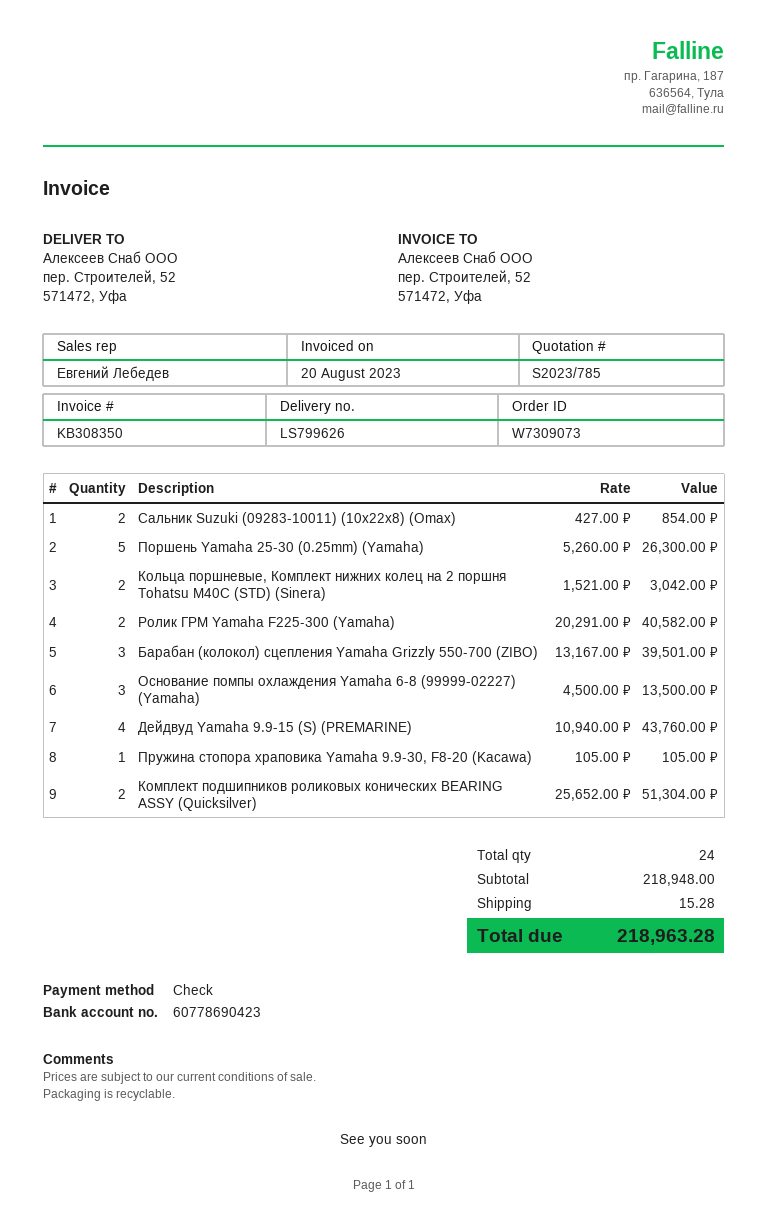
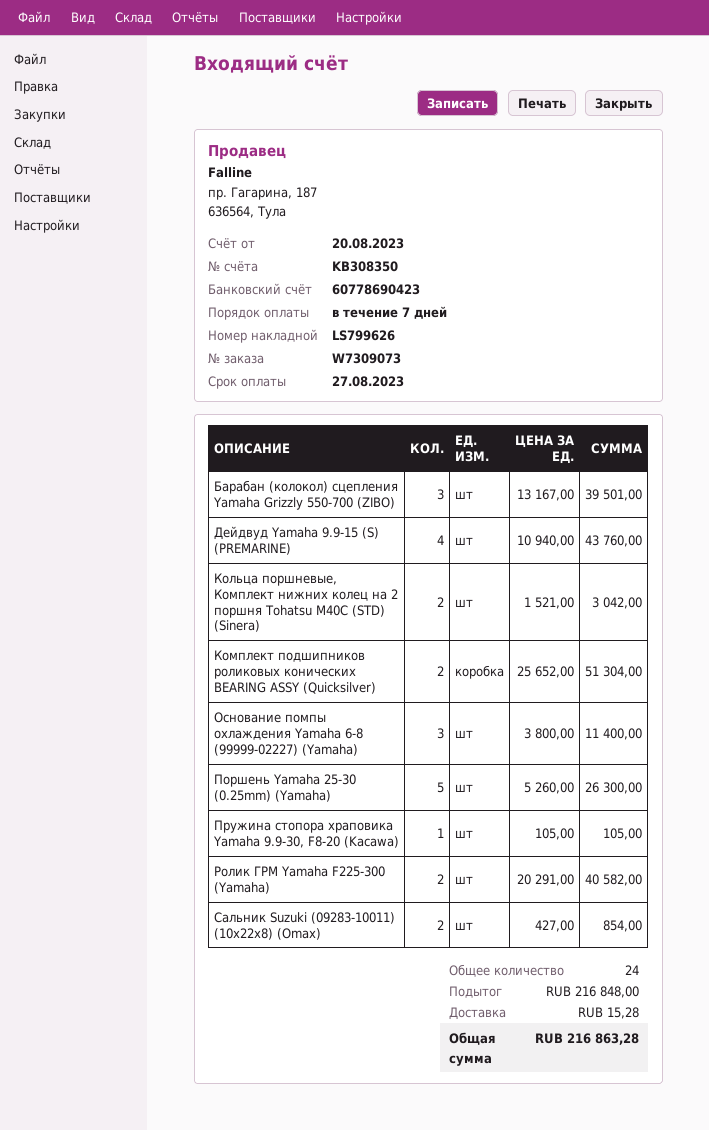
Основание помпы охлаждения Yamaha 6-8 (99999-02227) (Yamaha): 3 x 4500.00 = 13500.00 -> 3 x 3800.00 = 11400.00
subtotal: 218948.00 -> 216848.00
total: 218963.28 -> 216863.28

